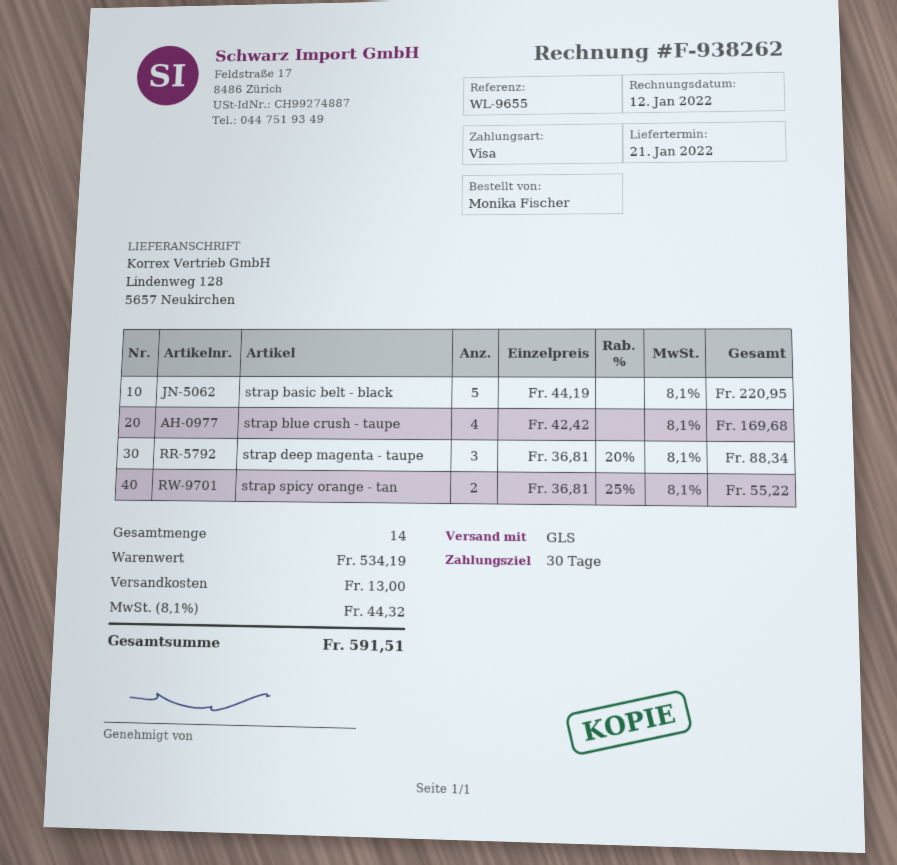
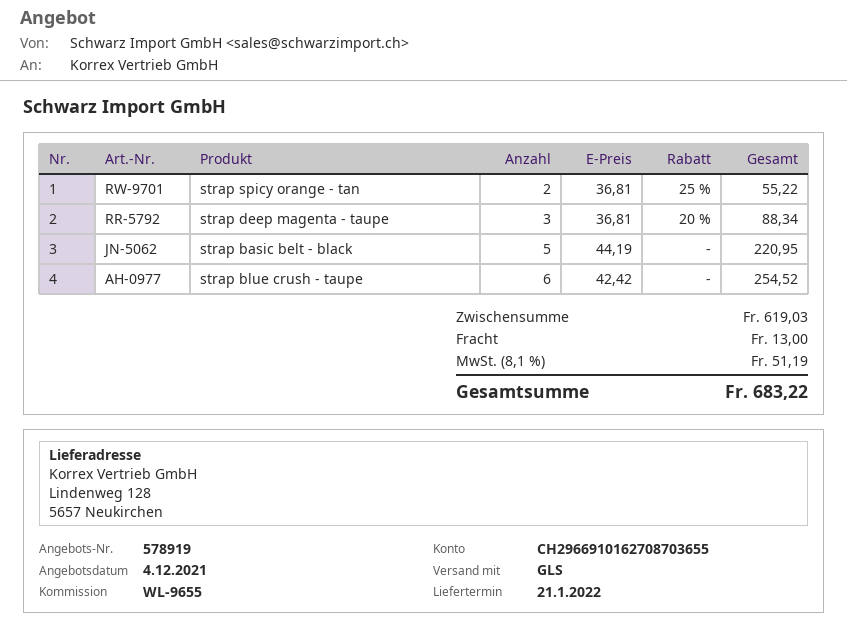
strap blue crush - taupe: 4 x 42.42 = 169.68 -> 6 x 42.42 = 254.52
subtotal: 534.19 -> 619.03
tax: 8.1% = 44.32 -> 8.1% = 51.19
total: 591.51 -> 683.22

